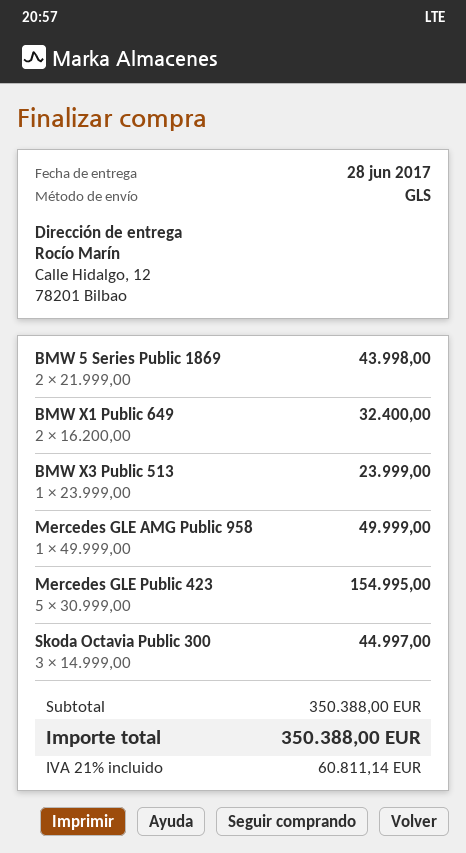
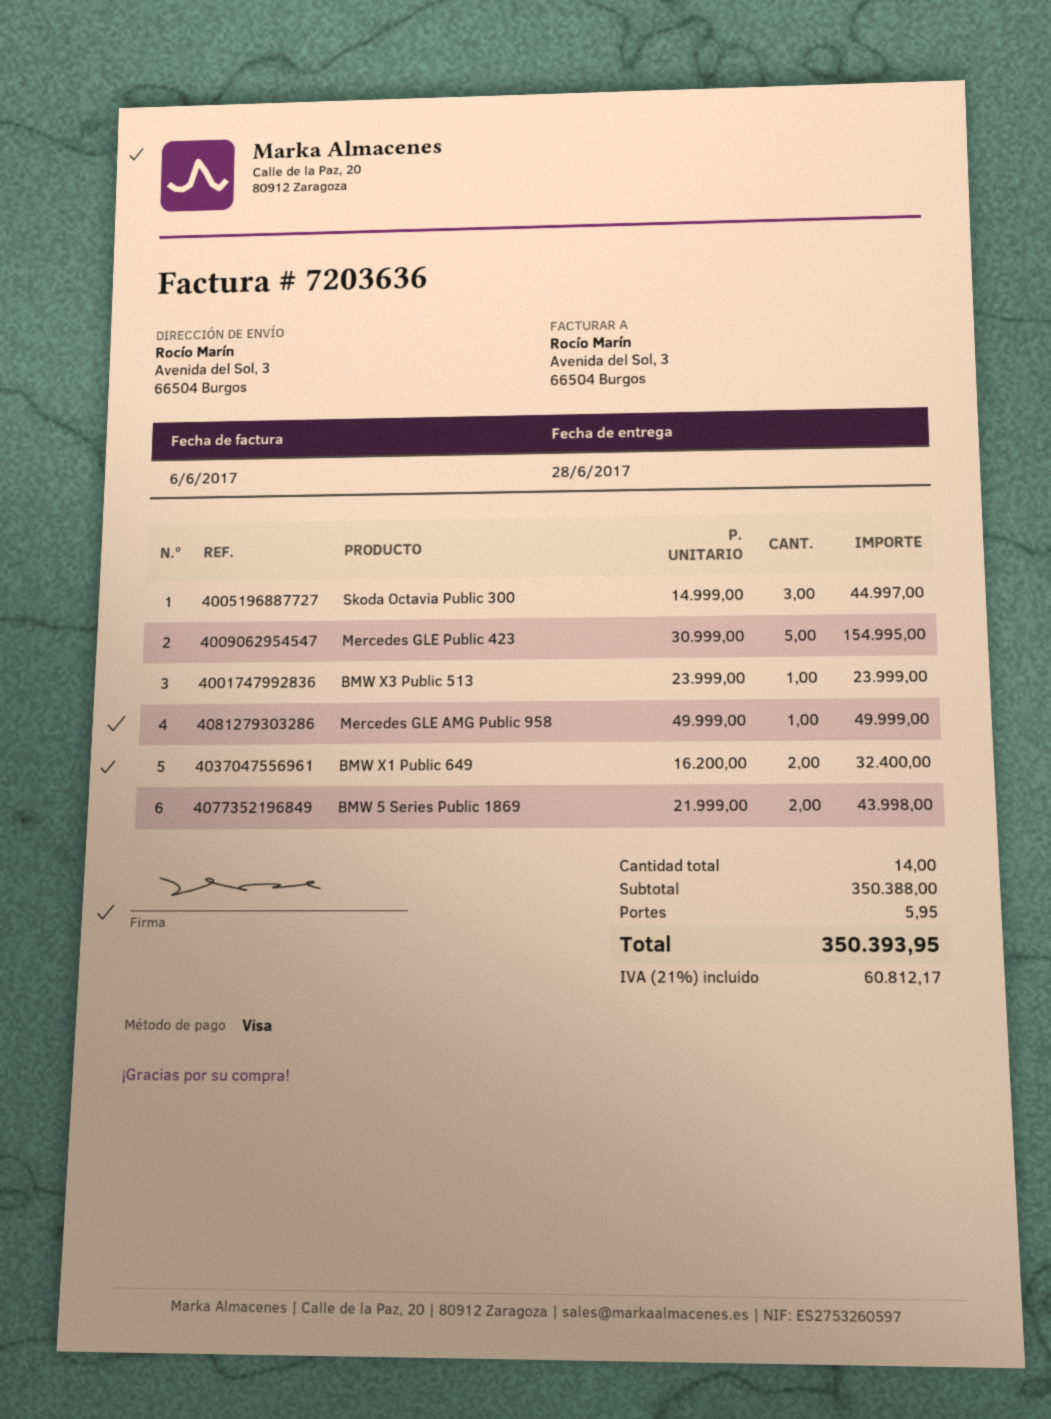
ship to: Calle Hidalgo, 12, 78201 Bilbao -> Avenida del Sol, 3, 66504 Burgos
shipping: none -> 5.95
tax: 21% = 60811.14 -> 21% = 60812.17
total: 350388.00 -> 350393.95

